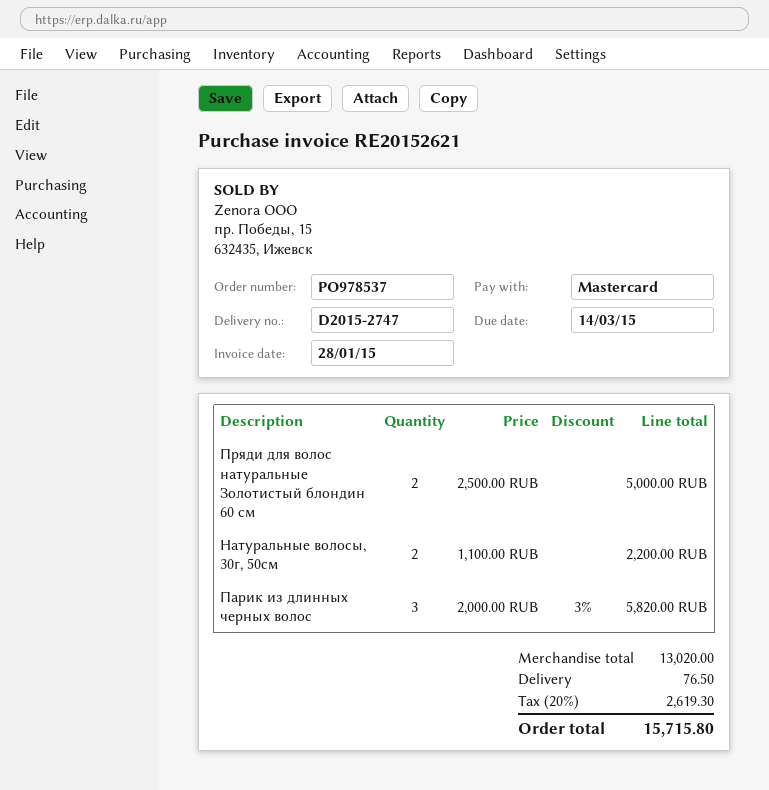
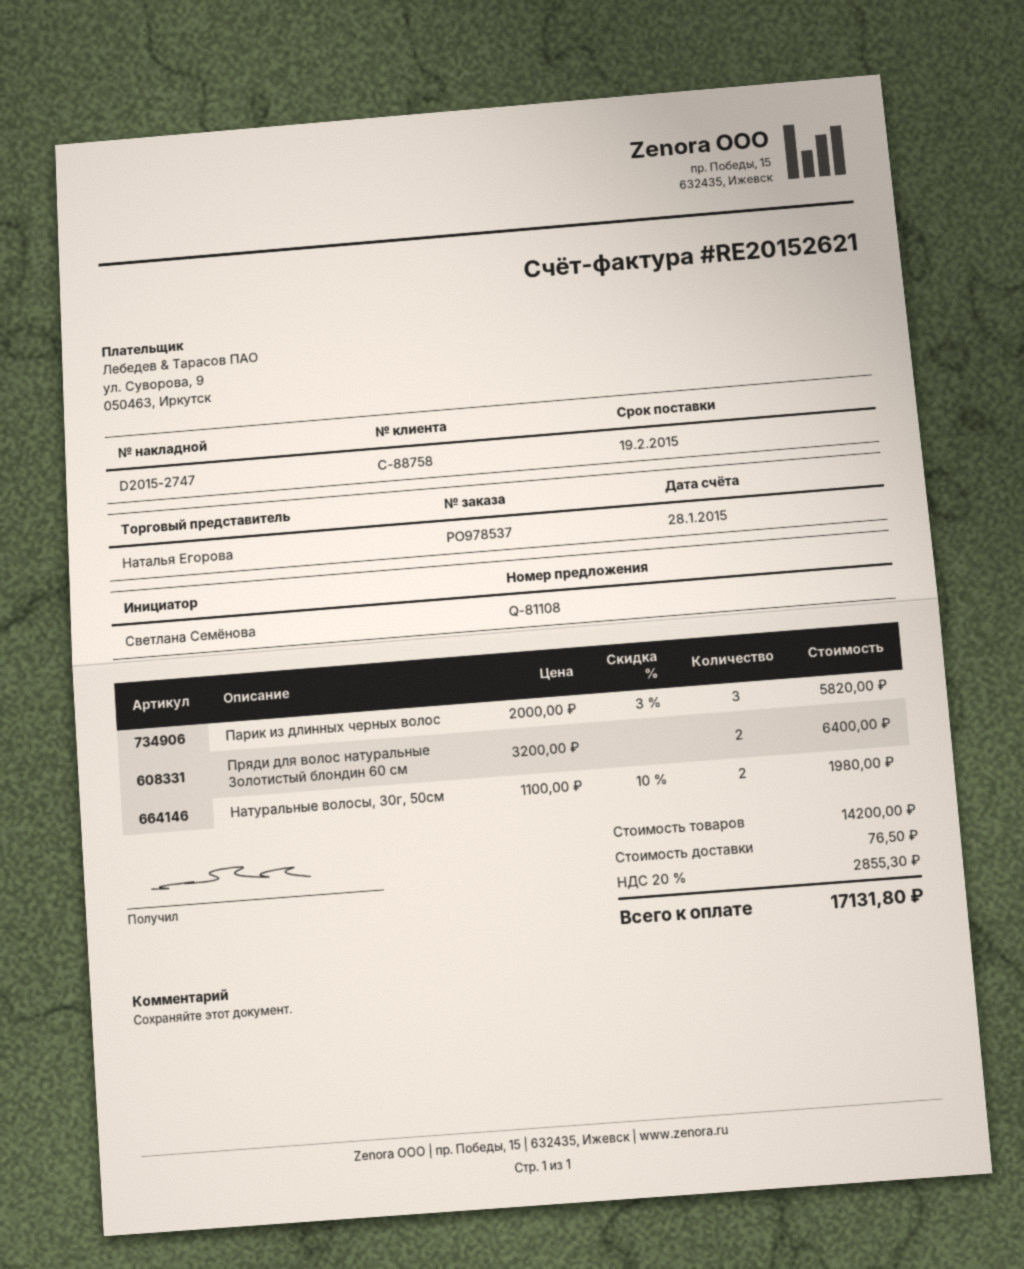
Пряди для волос натуральные Золотистый блондин 60 см: 2 x 2500.00 = 5000.00 -> 2 x 3200.00 = 6400.00
Натуральные волосы, 30г, 50см: 2 x 1100.00 = 2200.00 -> 2 x 1100.00 - 10% = 1980.00
subtotal: 13020.00 -> 14200.00
tax: 20% = 2619.30 -> 20% = 2855.30
total: 15715.80 -> 17131.80

